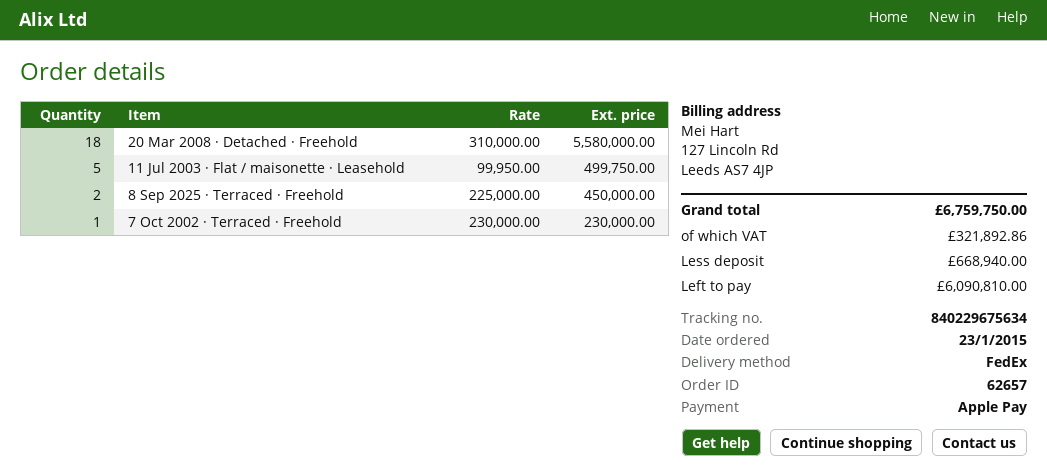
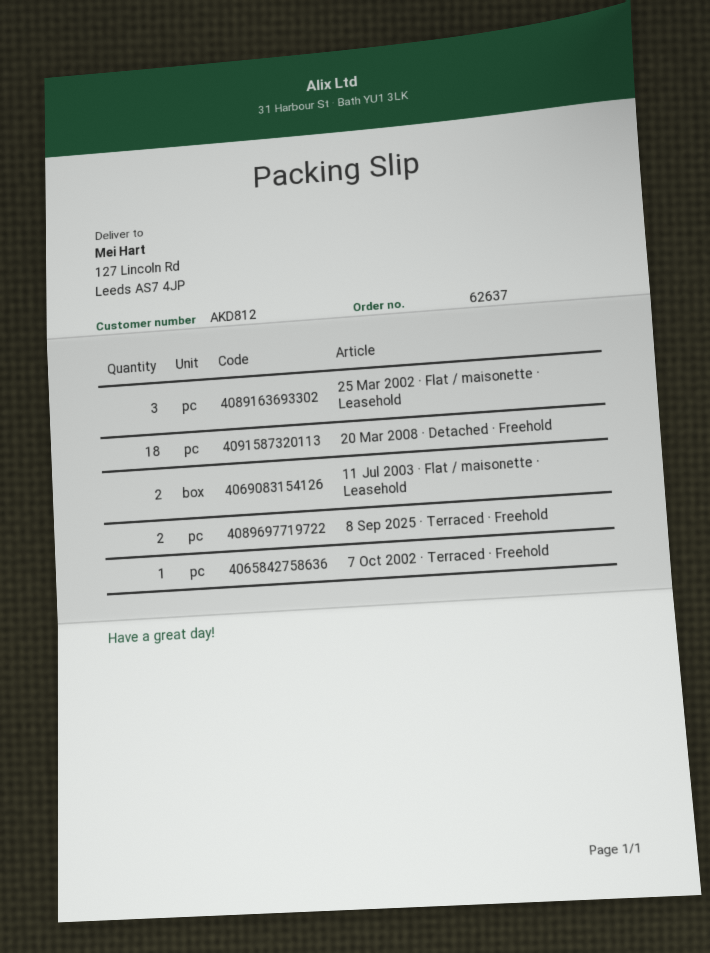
order number: 62657 -> 62637
11 Jul 2003 · Flat / maisonette · Leasehold: 5 -> 2
25 Mar 2002 · Flat / maisonette · Leasehold: none -> 3

